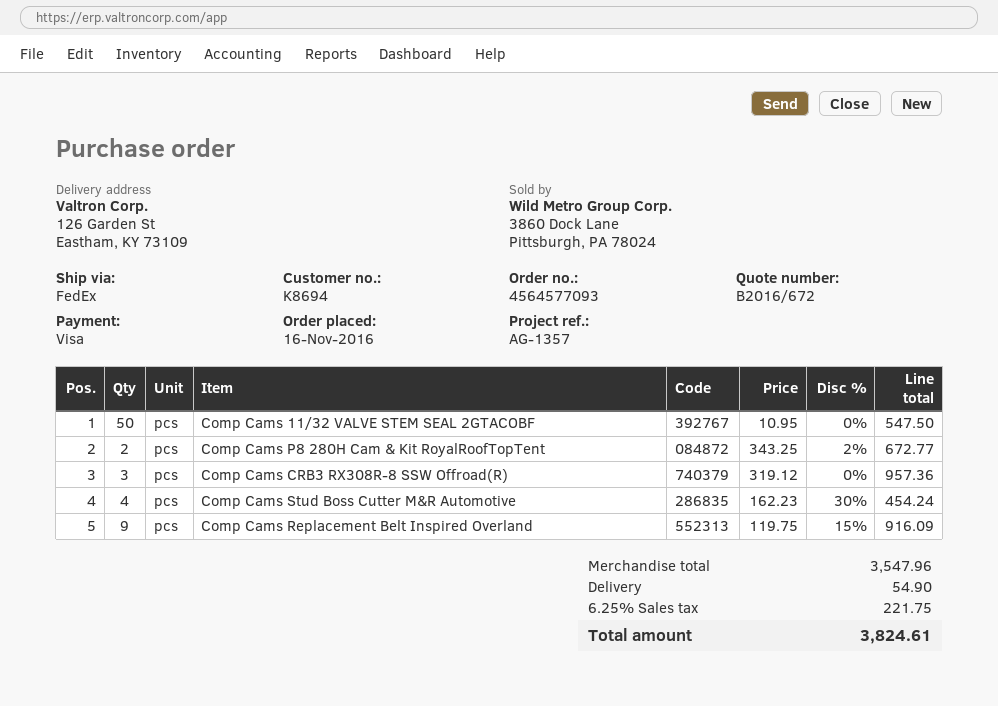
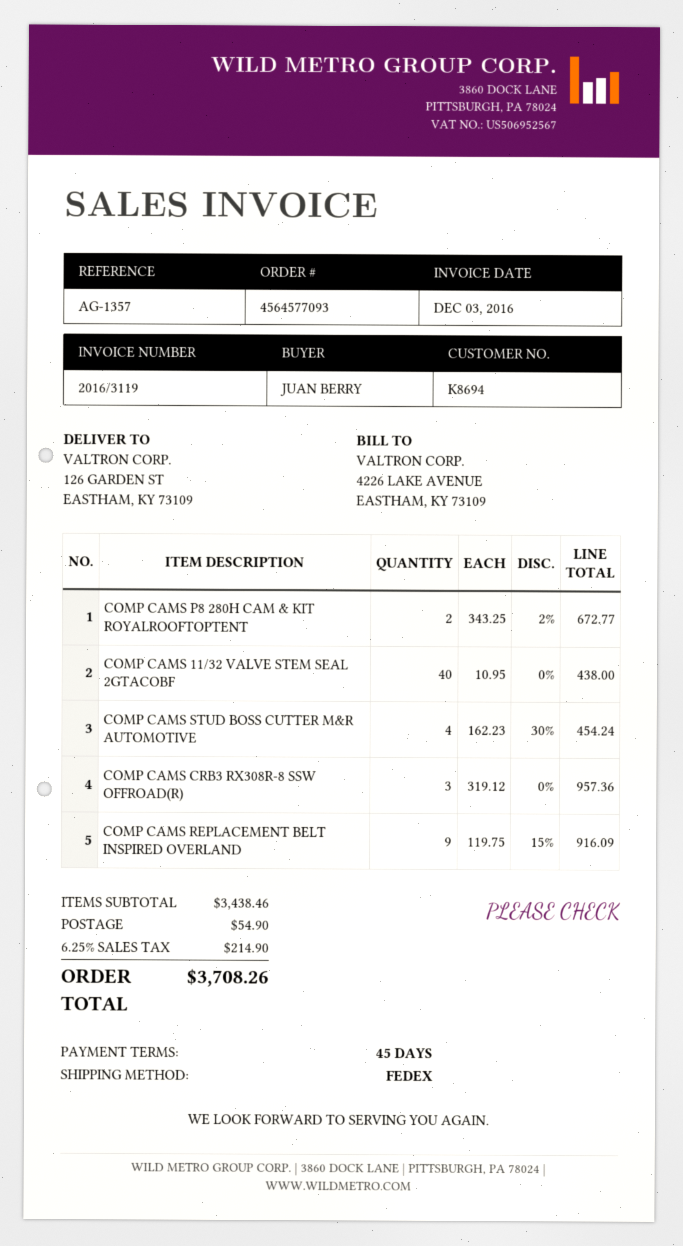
Comp Cams 11/32 VALVE STEM SEAL 2GTACOBF: 50 x 10.95 = 547.50 -> 40 x 10.95 = 438.00
subtotal: 3547.96 -> 3438.46
tax: 6.25% = 221.75 -> 6.25% = 214.90
total: 3824.61 -> 3708.26

